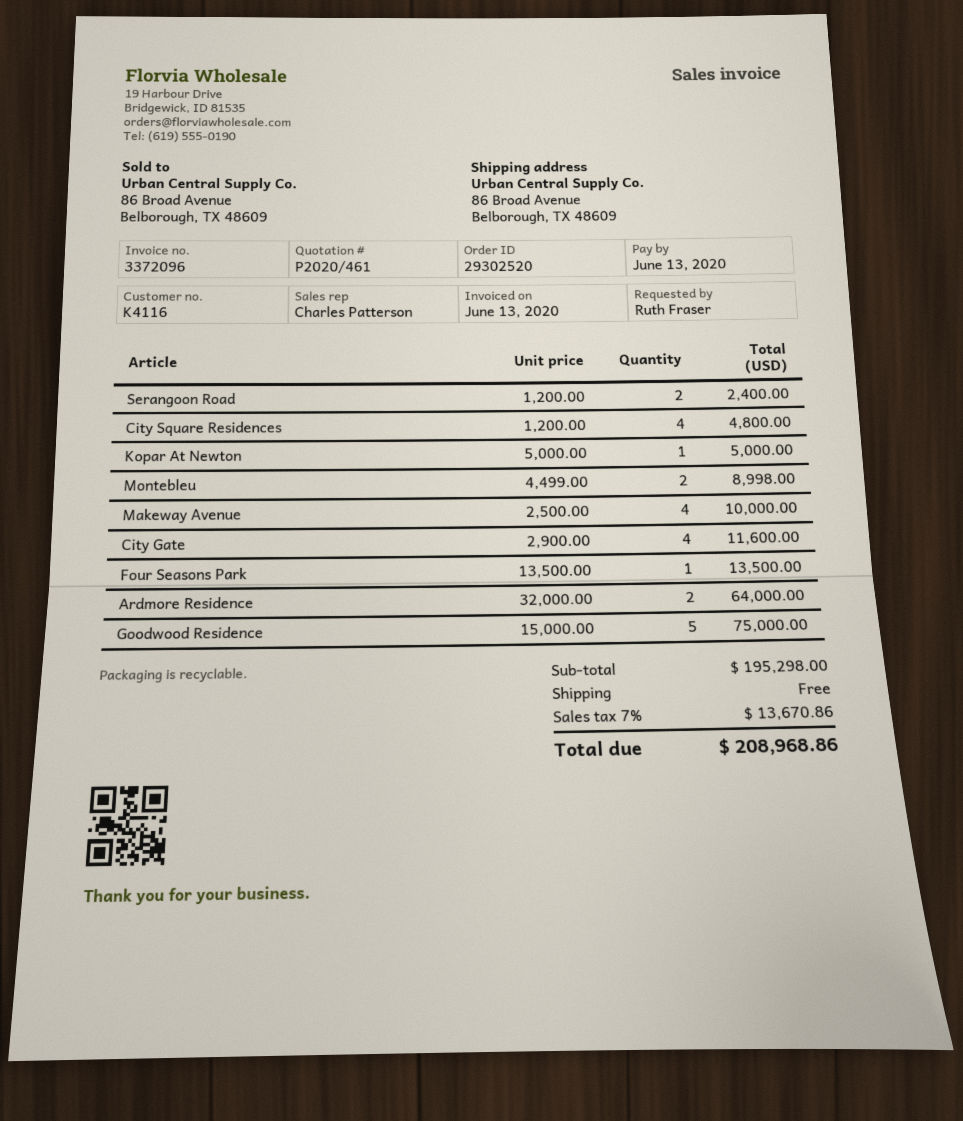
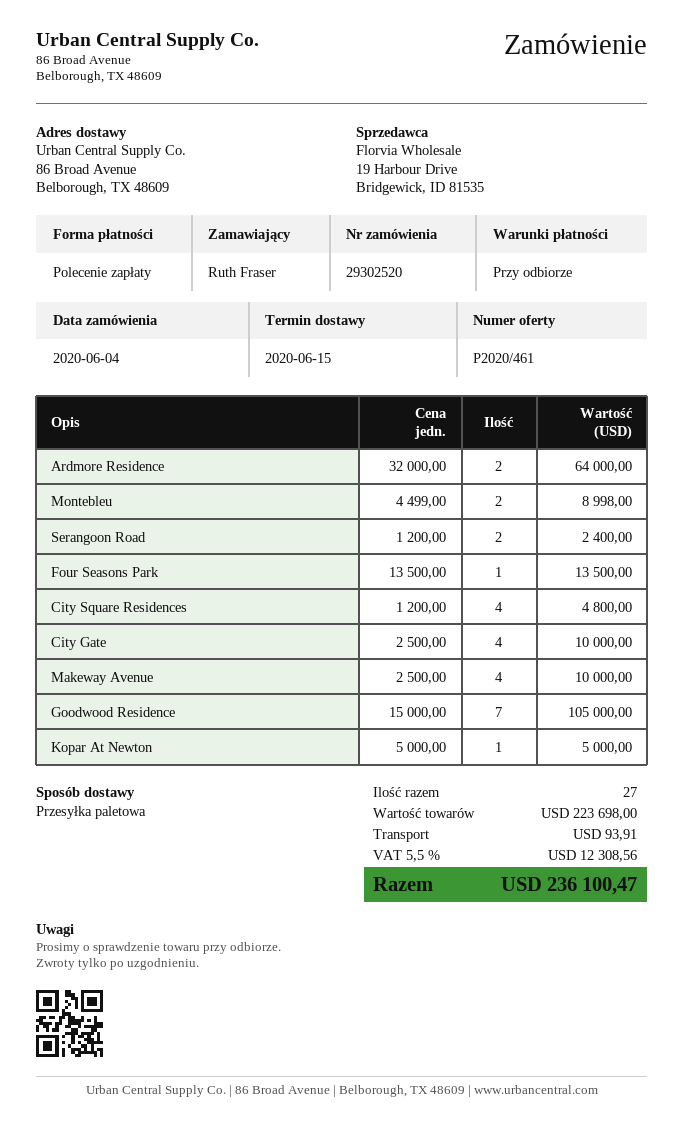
City Gate: 4 x 2900.00 = 11600.00 -> 4 x 2500.00 = 10000.00
Goodwood Residence: 5 x 15000.00 = 75000.00 -> 7 x 15000.00 = 105000.00
subtotal: 195298.00 -> 223698.00
shipping: 0.00 -> 93.91
tax: 7% = 13670.86 -> 5.5% = 12308.56
total: 208968.86 -> 236100.47

